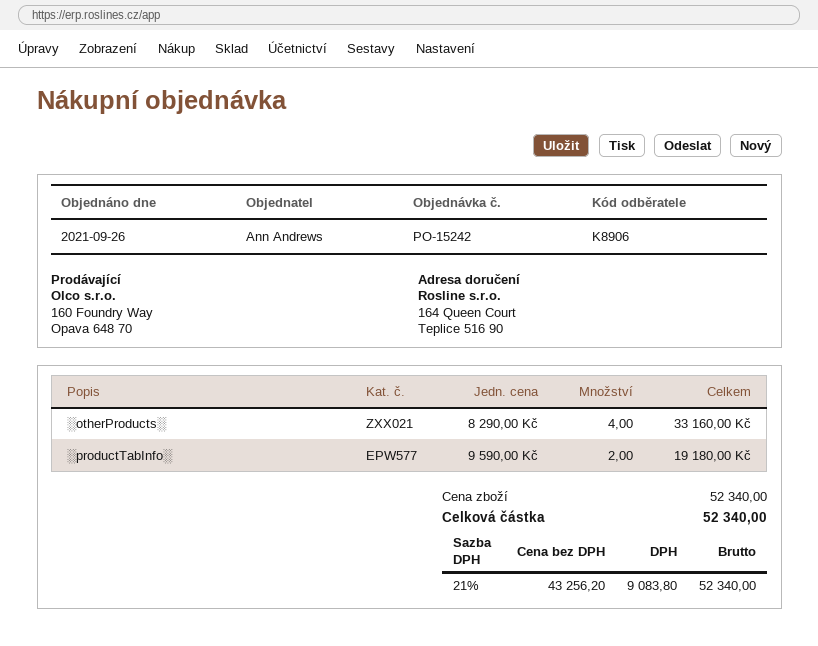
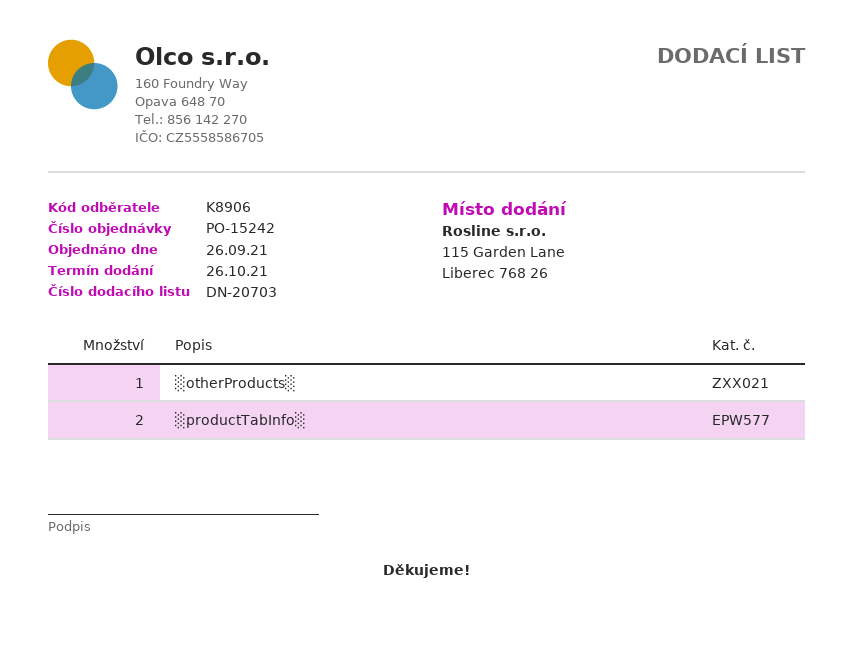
ship to: 164 Queen Court, Teplice 516 90 -> 115 Garden Lane, Liberec 768 26
░otherProducts░: 4 -> 1

